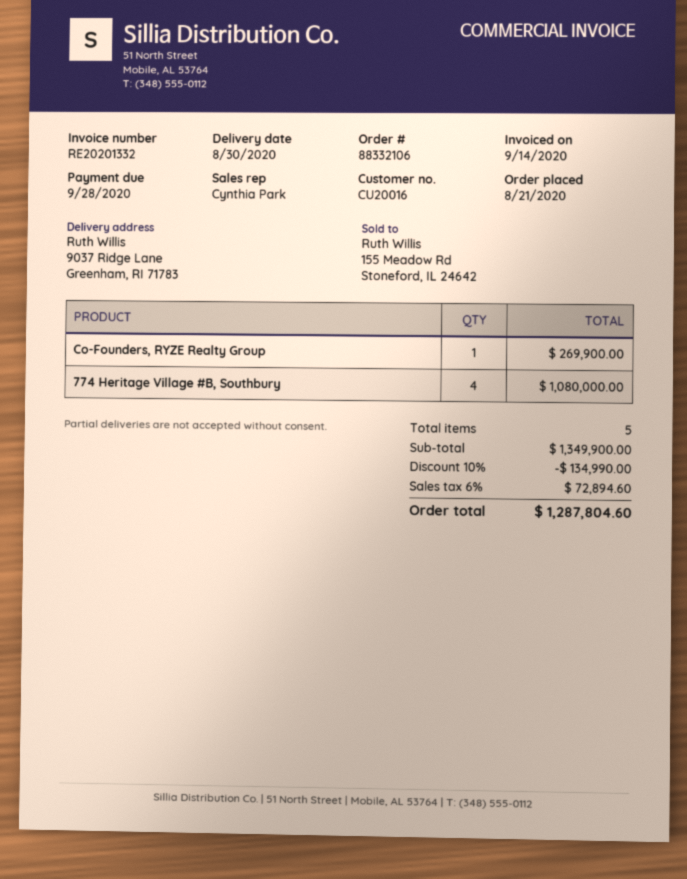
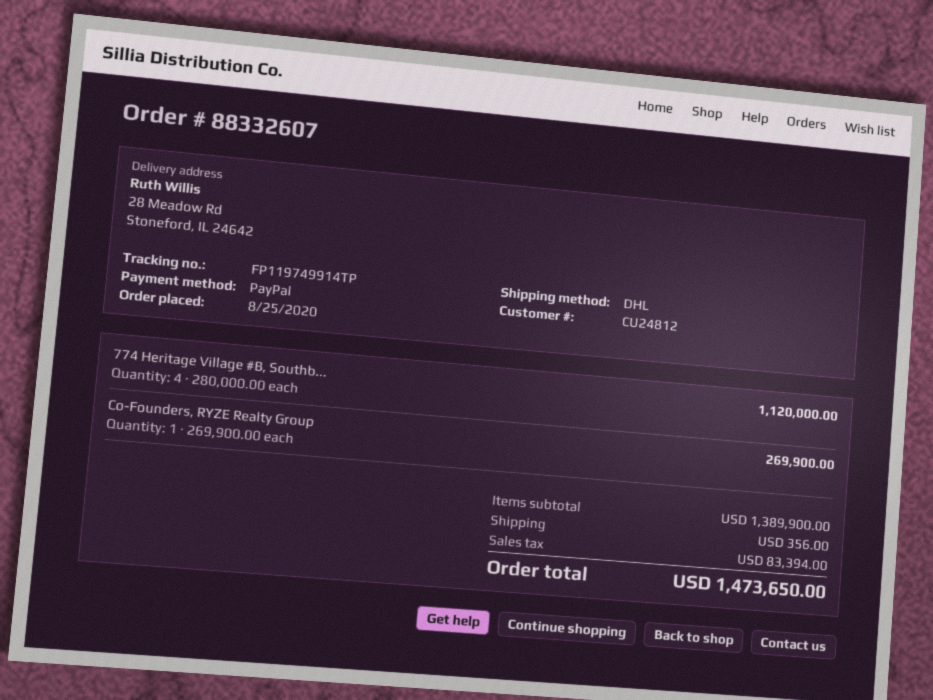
order number: 88332106 -> 88332607
order date: 2020-08-21 -> 2020-08-25
customer number: CU20016 -> CU24812
ship to: 9037 Ridge Lane, Greenham, RI 71783 -> 28 Meadow Rd, Stoneford, IL 24642
774 Heritage Village #B, Southbury: 4 for 1080000.00 -> 4 for 1120000.00
subtotal: 1349900.00 -> 1389900.00
discount: 10% = 134990.00 -> none
shipping: none -> 356.00
tax: 72894.60 -> 83394.00
total: 1287804.60 -> 1473650.00

